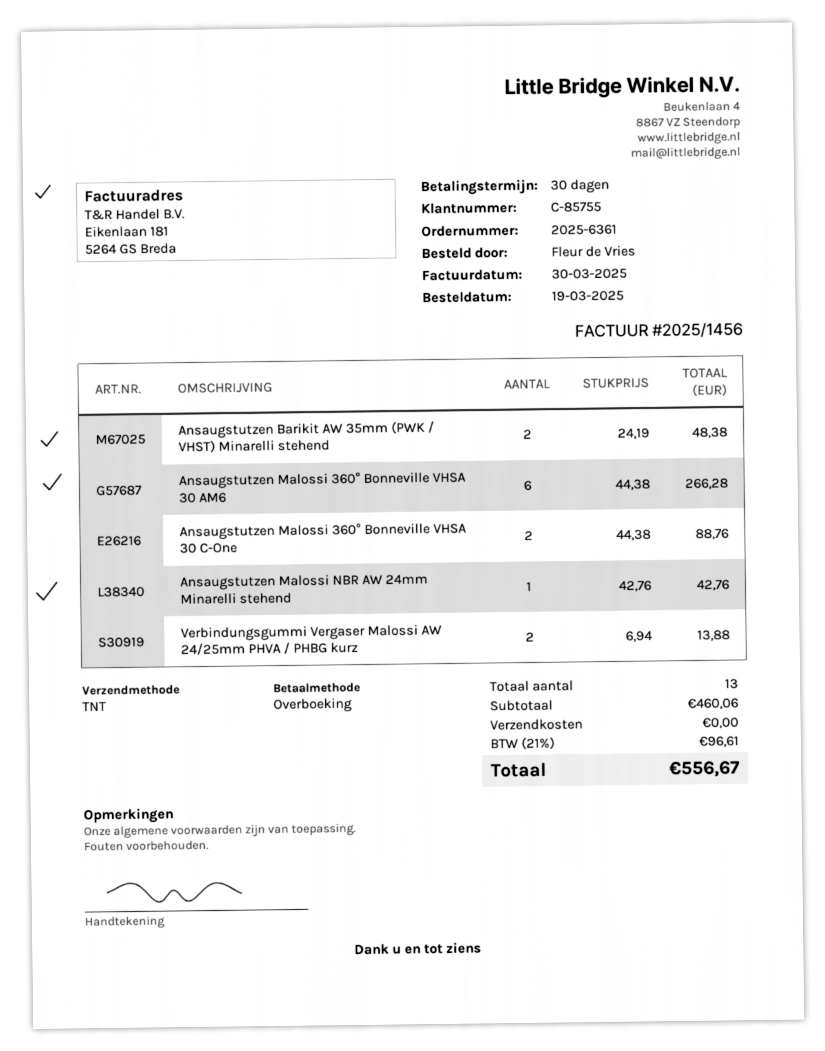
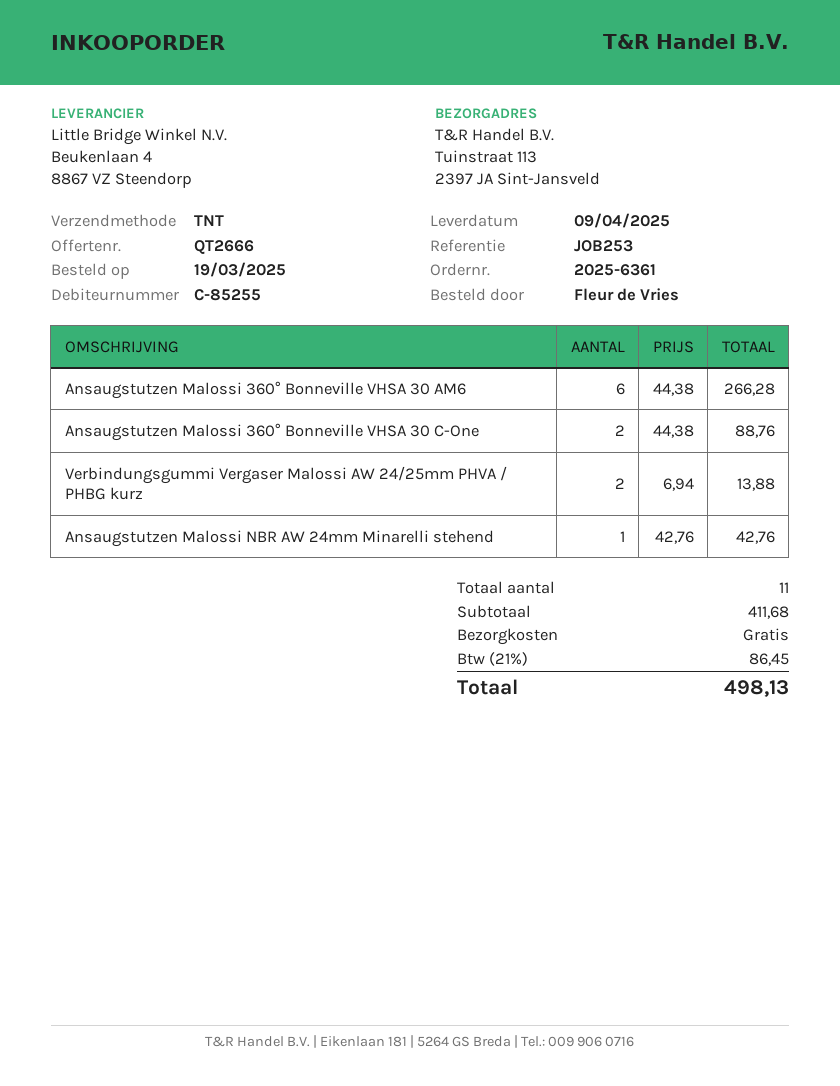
customer number: C-85755 -> C-85255
Ansaugstutzen Barikit AW 35mm (PWK / VHST) Minarelli stehend: 2 x 24.19 = 48.38 -> none
total quantity: 13 -> 11
subtotal: 460.06 -> 411.68
tax: 21% = 96.61 -> 21% = 86.45
total: 556.67 -> 498.13

